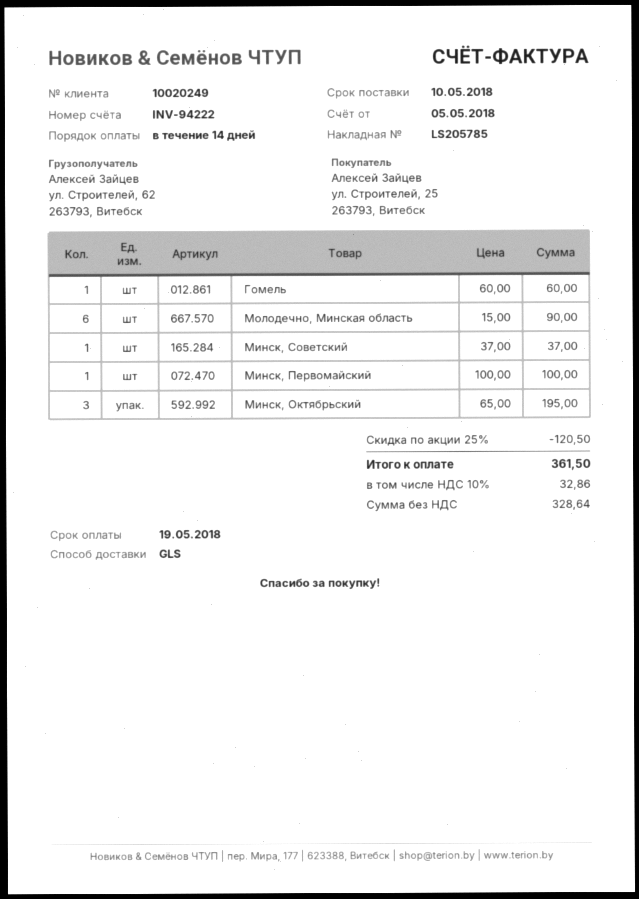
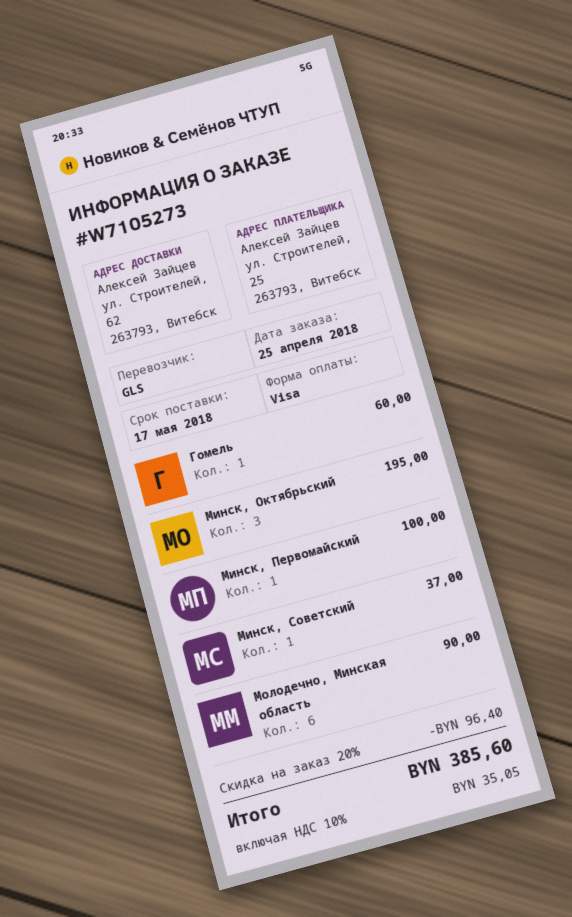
delivery date: 2018-05-10 -> 2018-05-17
discount: 25% = 120.50 -> 20% = 96.40
tax: 10% = 32.86 -> 10% = 35.05
total: 361.50 -> 385.60

